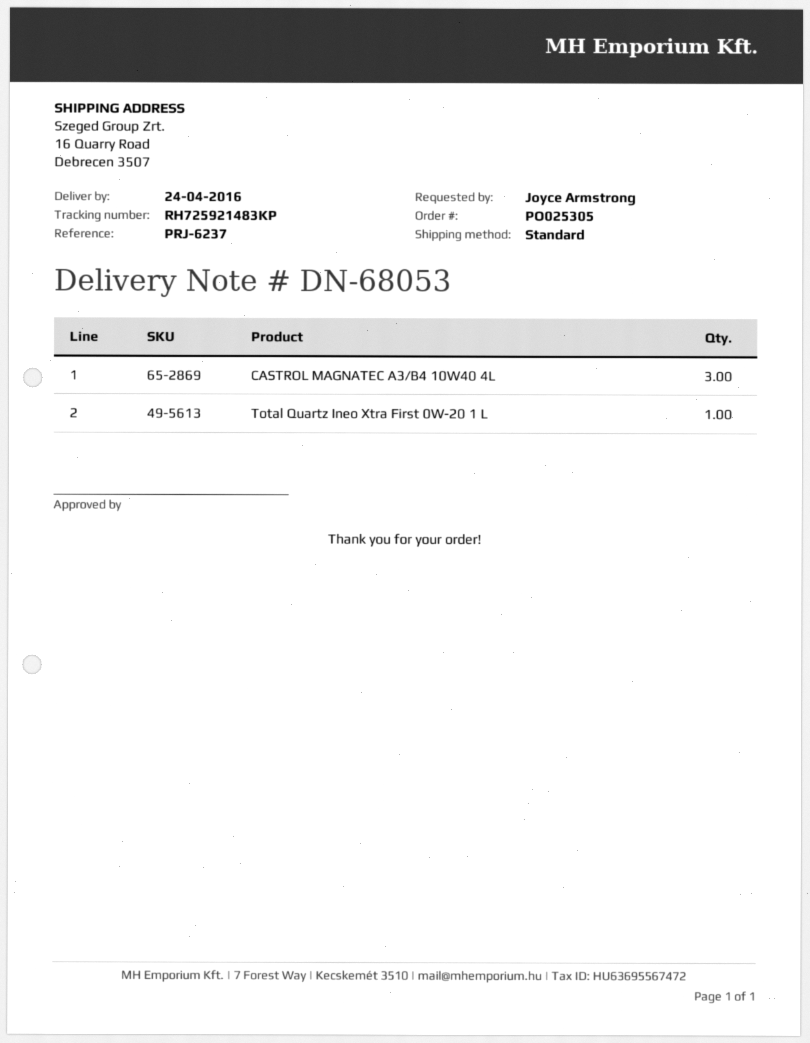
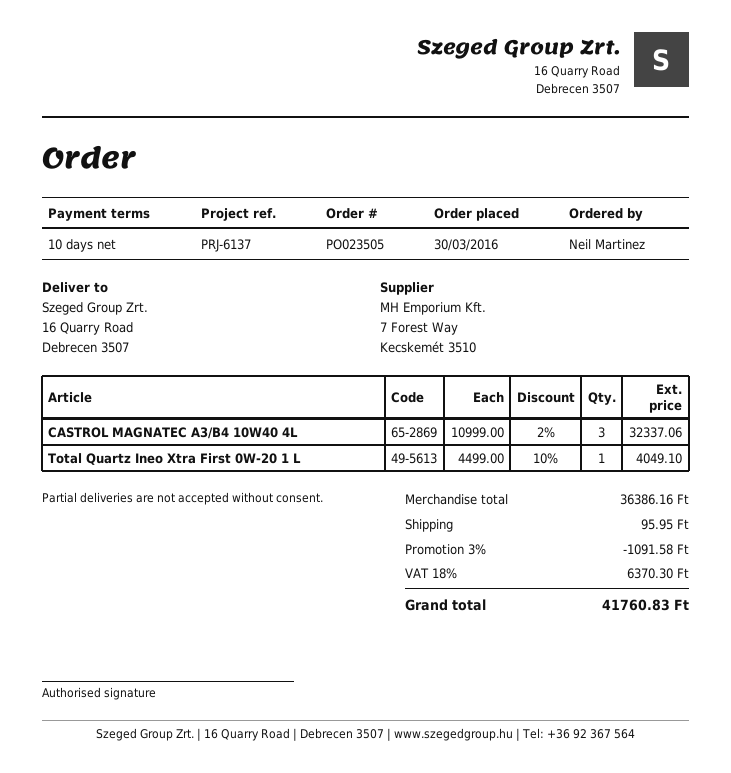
order number: PO025305 -> PO023505
reference: PRJ-6237 -> PRJ-6137
ordered by: Joyce Armstrong -> Neil Martinez

